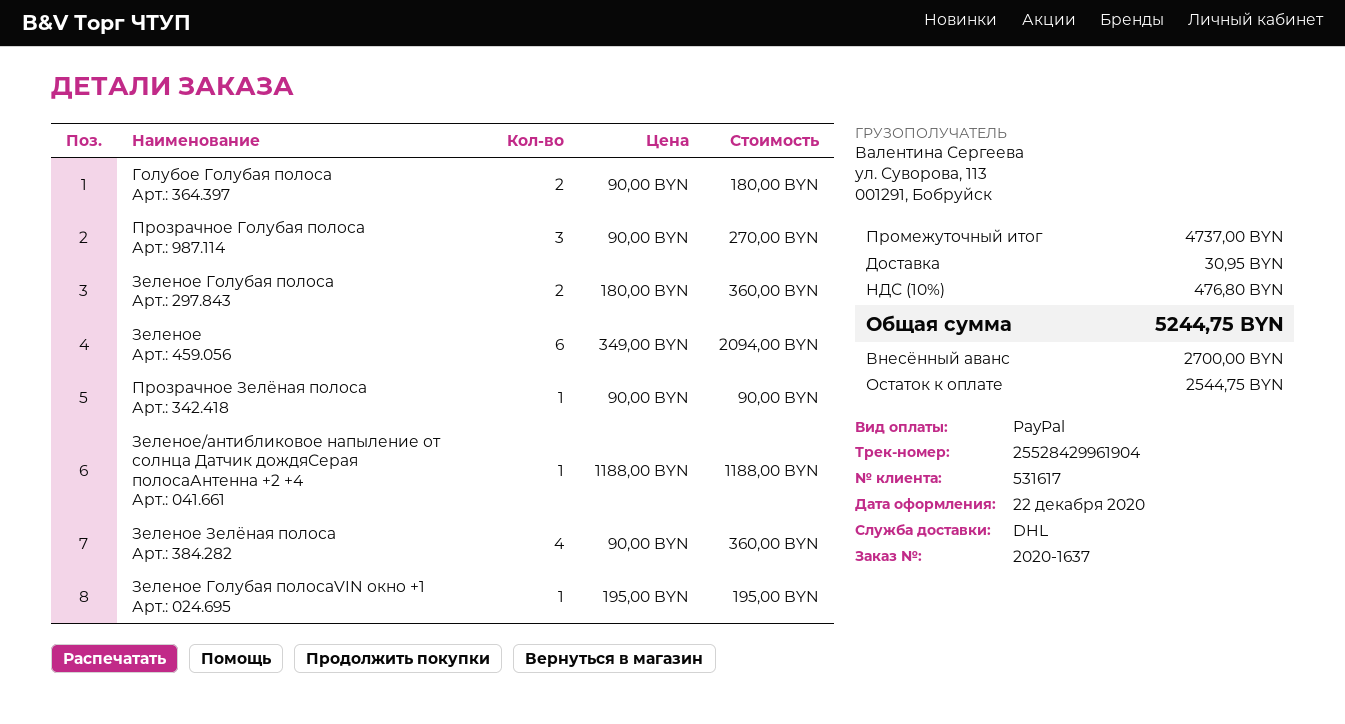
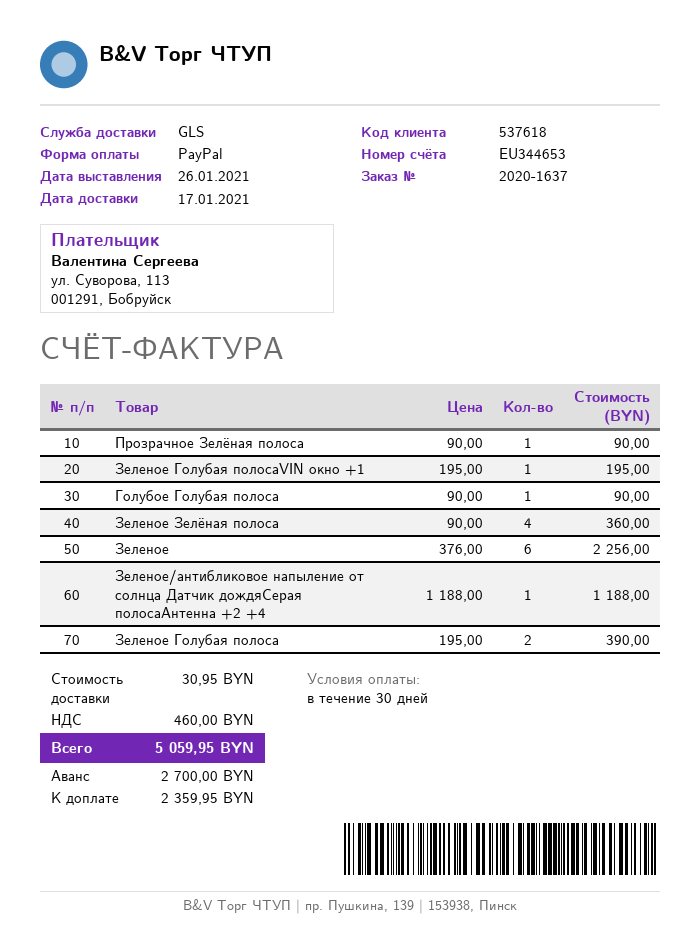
customer number: 531617 -> 537618
shipping method: DHL -> GLS
Голубое Голубая полоса: 2 x 90.00 = 180.00 -> 1 x 90.00 = 90.00
Прозрачное Голубая полоса: 3 x 90.00 = 270.00 -> none
Зеленое Голубая полоса: 2 x 180.00 = 360.00 -> 2 x 195.00 = 390.00
Зеленое: 6 x 349.00 = 2094.00 -> 6 x 376.00 = 2256.00
tax: 476.80 -> 460.00
total: 5244.75 -> 5059.95
balance: 2544.75 -> 2359.95

